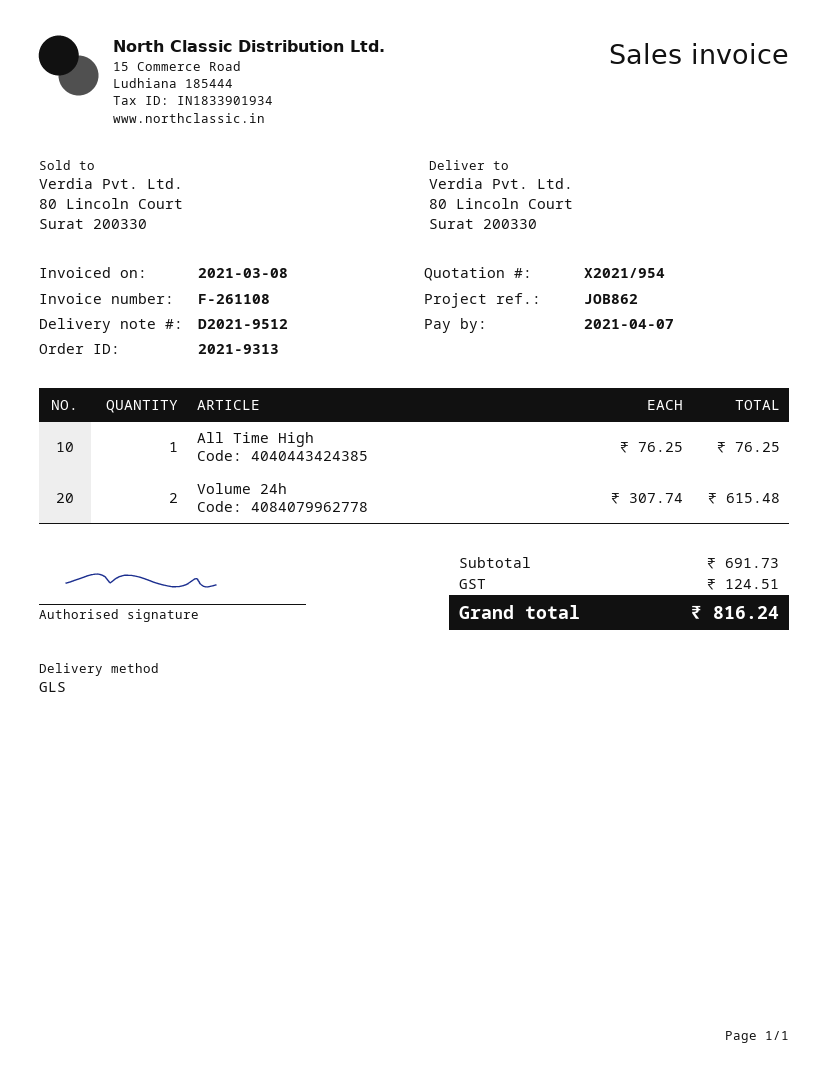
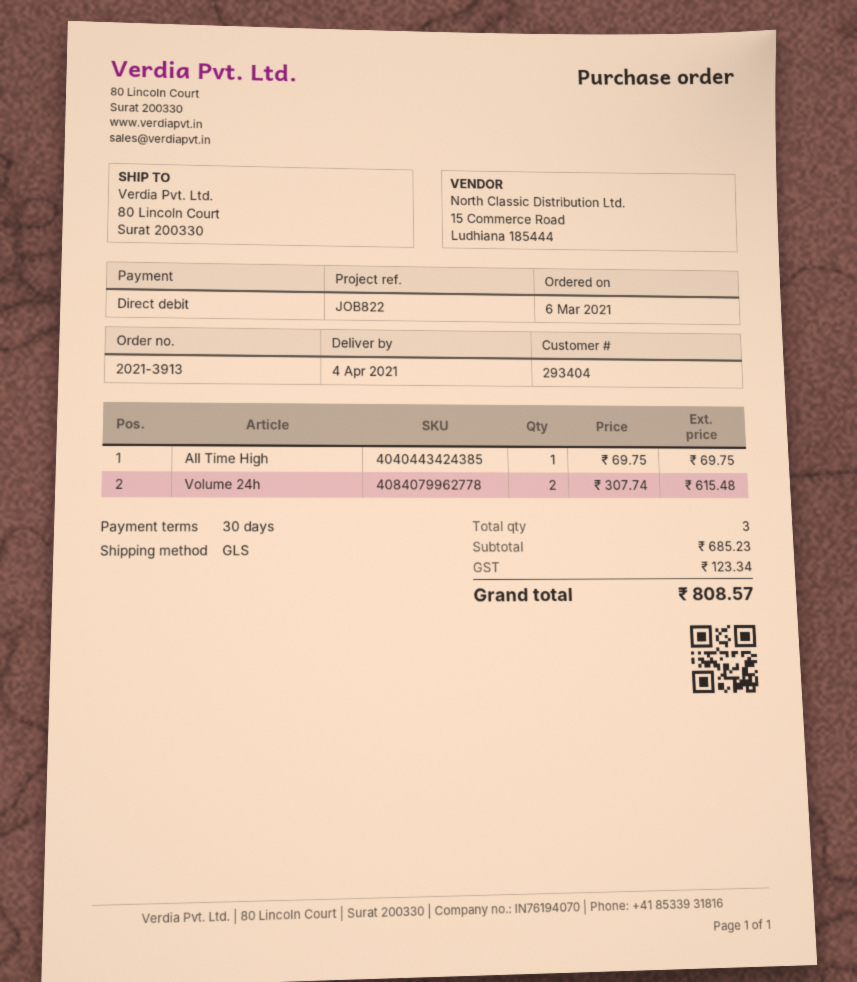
order number: 2021-9313 -> 2021-3913
reference: JOB862 -> JOB822
All Time High: 1 x 76.25 = 76.25 -> 1 x 69.75 = 69.75
subtotal: 691.73 -> 685.23
tax: 124.51 -> 123.34
total: 816.24 -> 808.57

